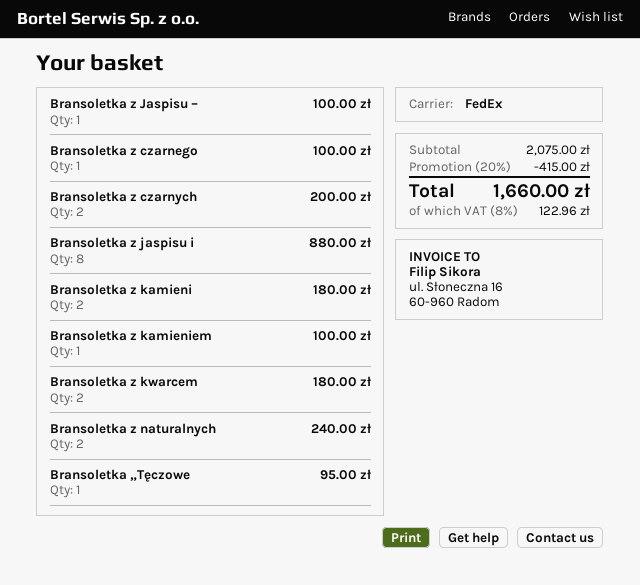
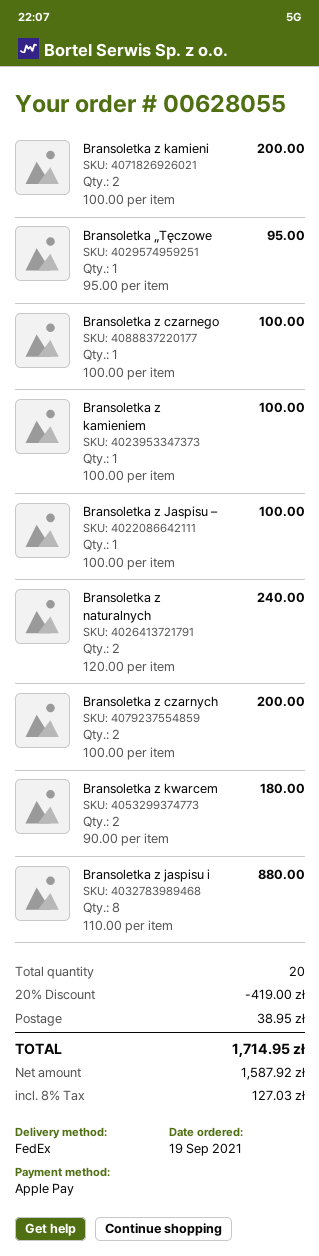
Bransoletka z kamieni: 2 for 180.00 -> 2 for 200.00
discount: 20% = 415.00 -> 20% = 419.00
shipping: none -> 38.95
tax: 8% = 122.96 -> 8% = 127.03
total: 1660.00 -> 1714.95

